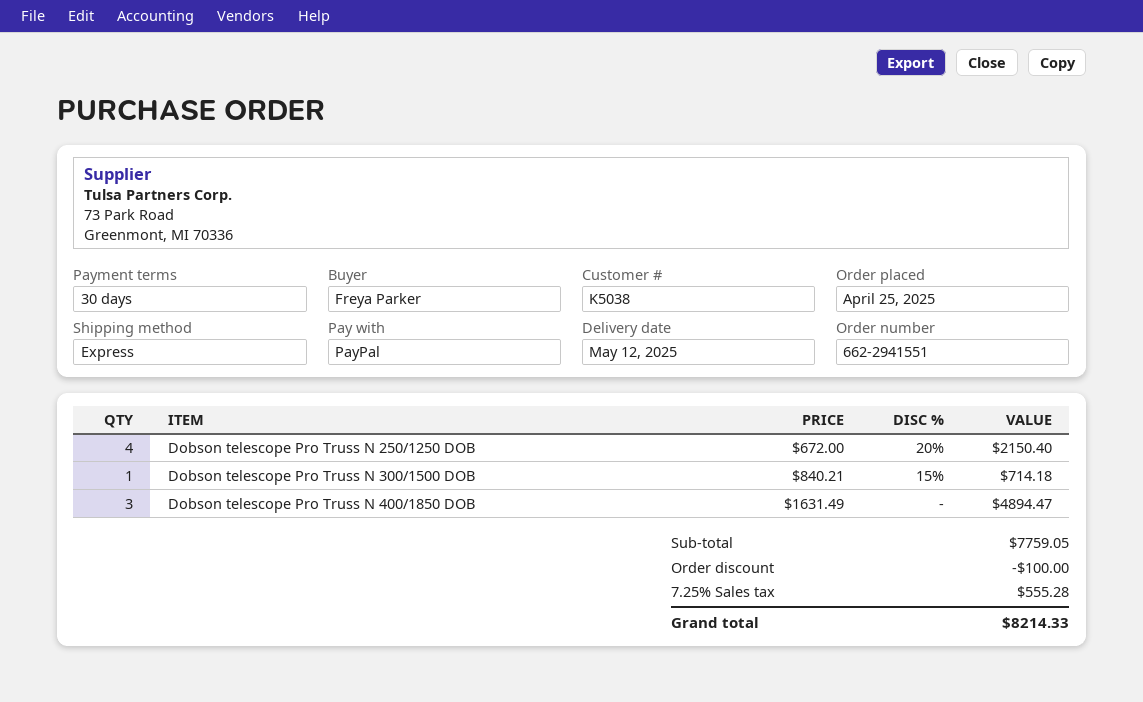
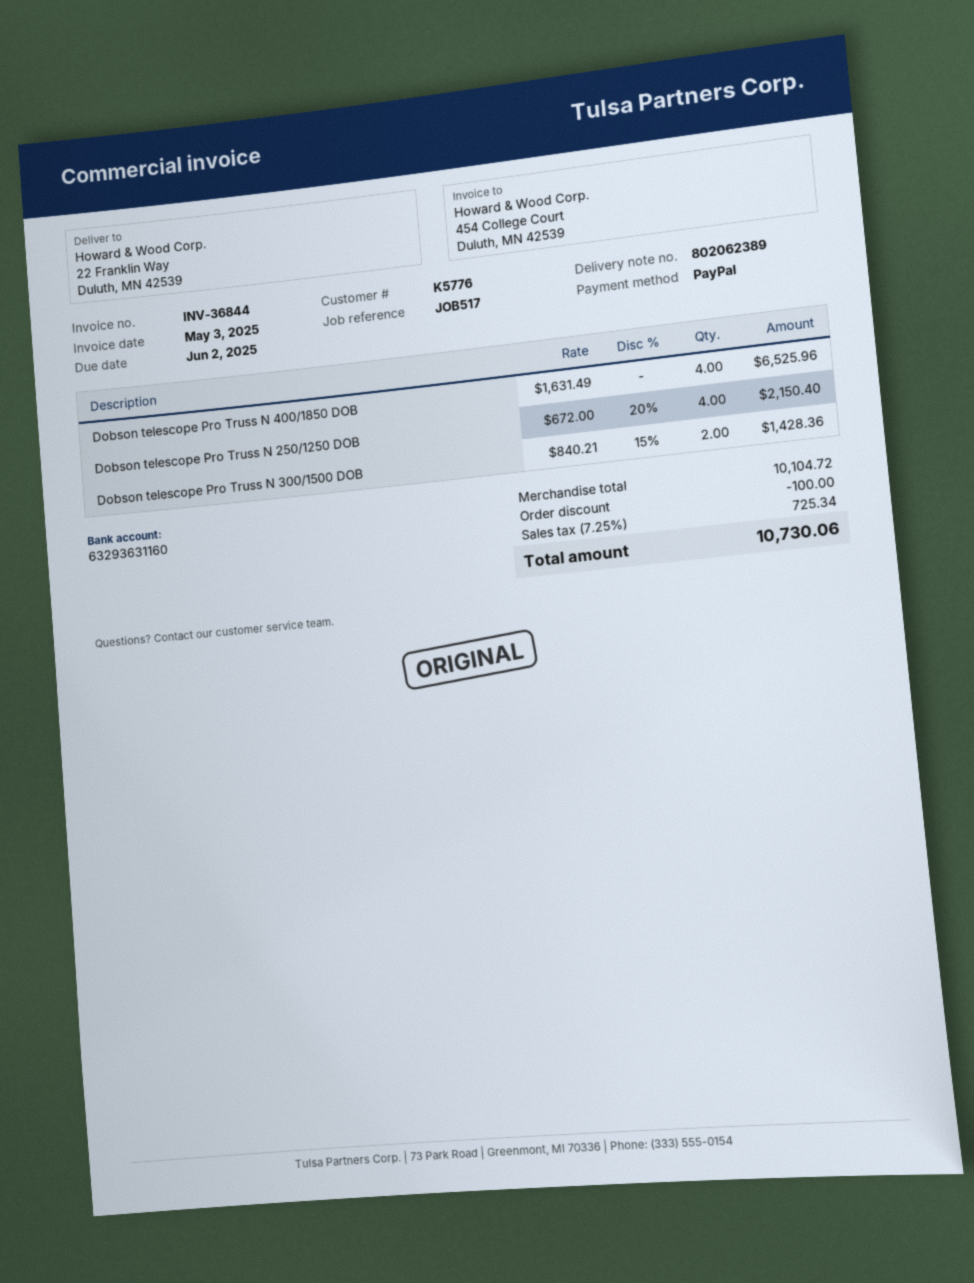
customer number: K5038 -> K5776
Dobson telescope Pro Truss N 300/1500 DOB: 1 x 840.21 - 15% = 714.18 -> 2 x 840.21 - 15% = 1428.36
Dobson telescope Pro Truss N 400/1850 DOB: 3 x 1631.49 = 4894.47 -> 4 x 1631.49 = 6525.96
subtotal: 7759.05 -> 10104.72
tax: 7.25% = 555.28 -> 7.25% = 725.34
total: 8214.33 -> 10730.06

